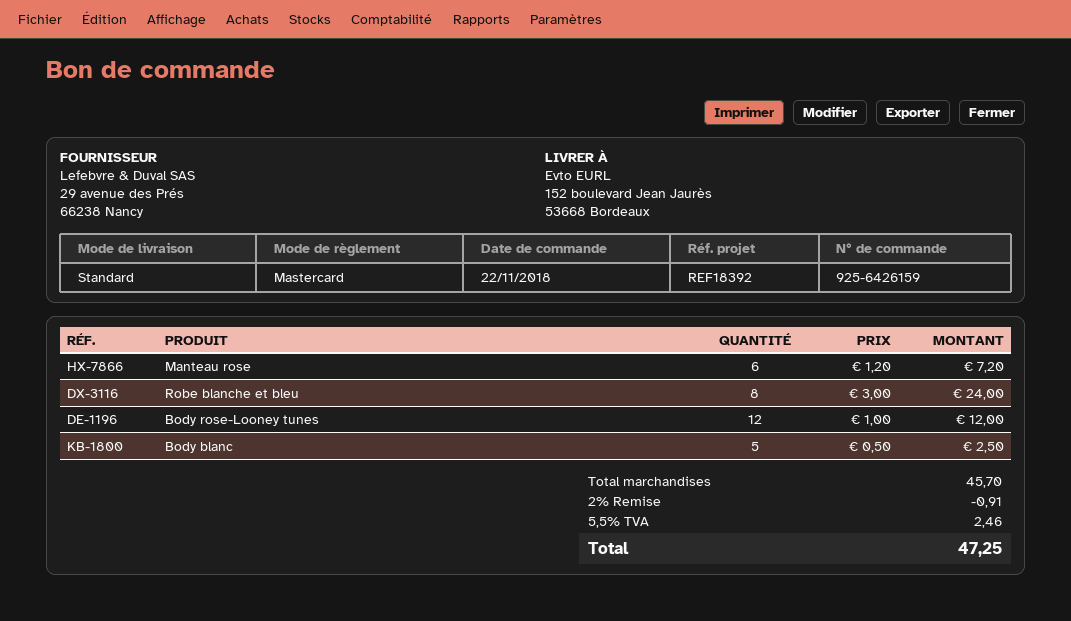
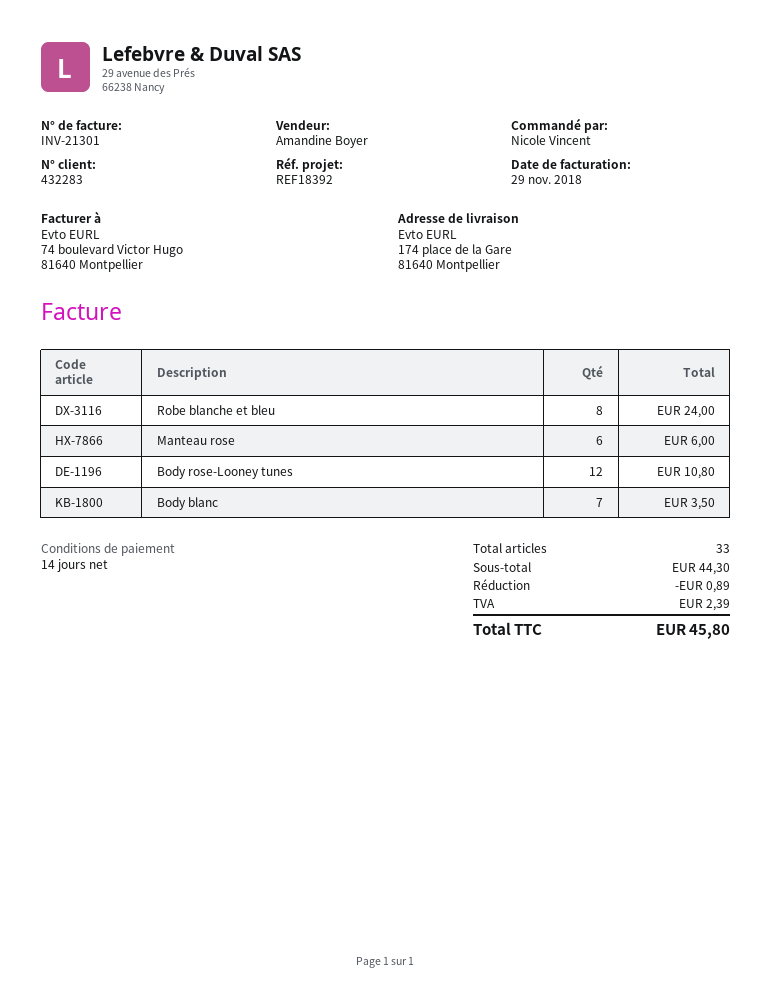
ship to: 152 boulevard Jean Jaurès, 53668 Bordeaux -> 174 place de la Gare, 81640 Montpellier
Manteau rose: 6 for 7.20 -> 6 for 6.00
Body rose-Looney tunes: 12 for 12.00 -> 12 for 10.80
Body blanc: 5 for 2.50 -> 7 for 3.50
subtotal: 45.70 -> 44.30
discount: 0.91 -> 0.89
tax: 2.46 -> 2.39
total: 47.25 -> 45.80

